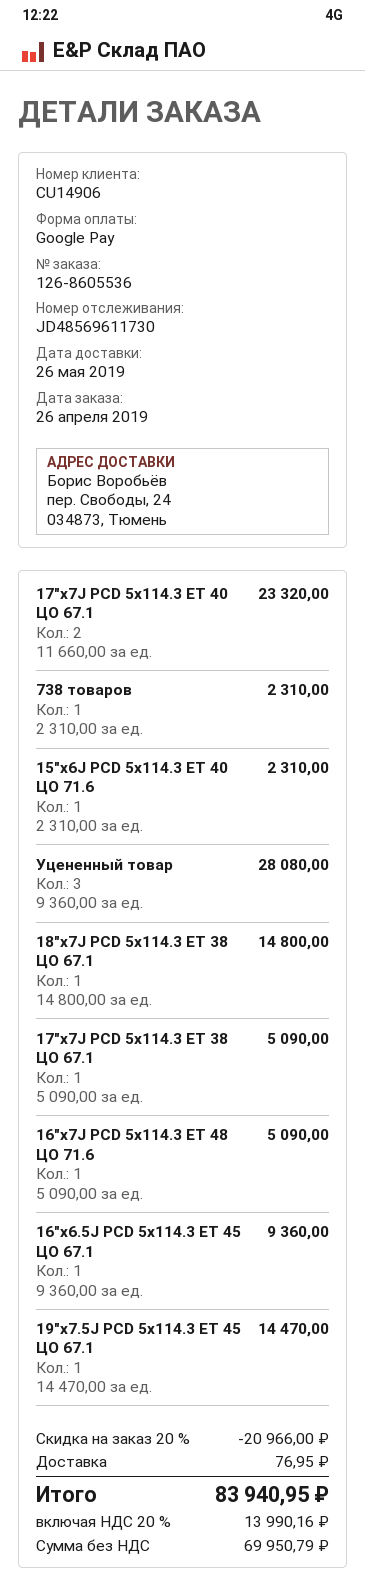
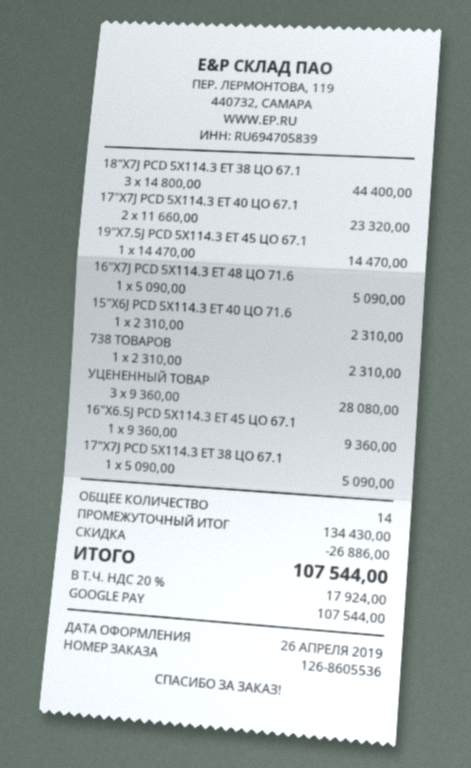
18"x7J PCD 5x114.3 ЕТ 38 ЦО 67.1: 1 x 14800.00 = 14800.00 -> 3 x 14800.00 = 44400.00
discount: 20966.00 -> 26886.00
shipping: 76.95 -> none
tax: 20% = 13990.16 -> 20% = 17924.00
total: 83940.95 -> 107544.00

